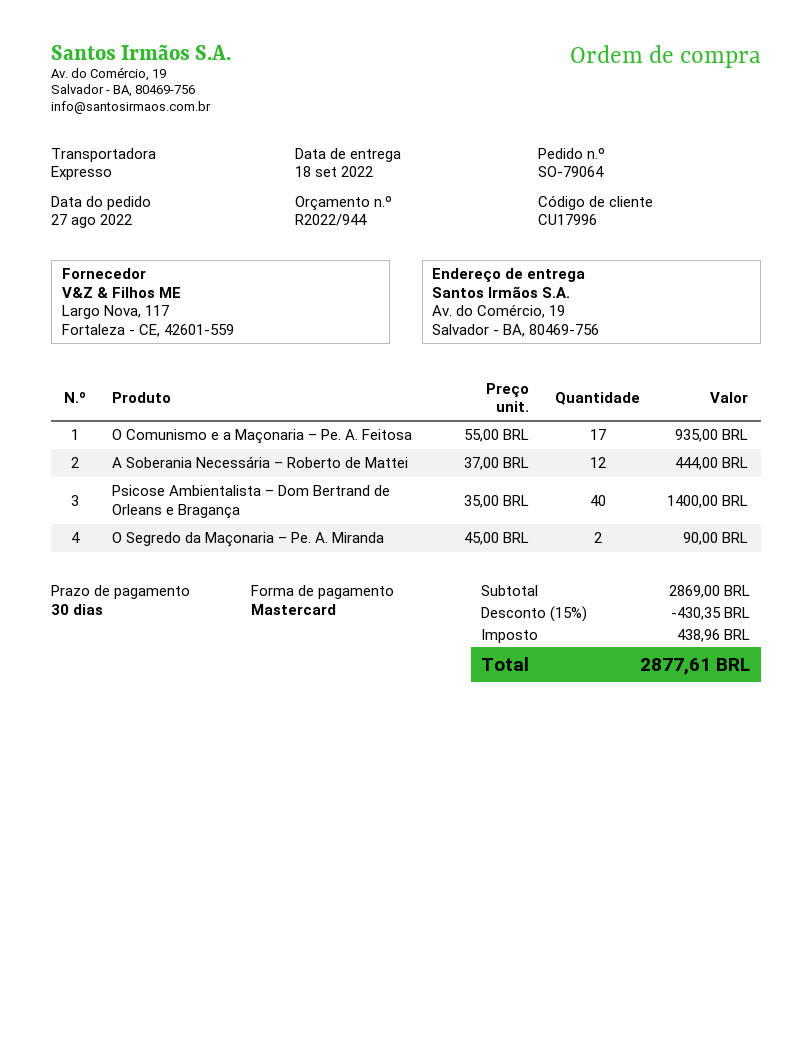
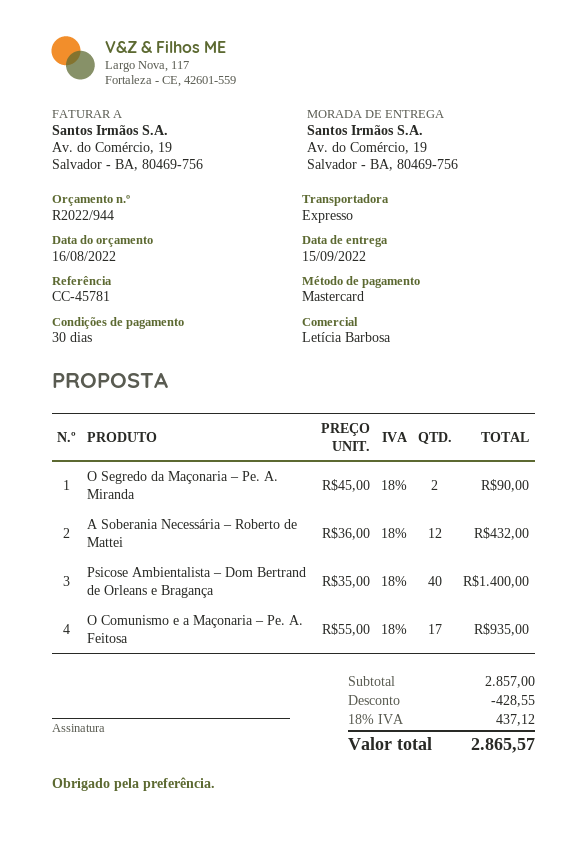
delivery date: 2022-09-18 -> 2022-09-15
A Soberania Necessária – Roberto de Mattei: 12 x 37.00 = 444.00 -> 12 x 36.00 = 432.00
subtotal: 2869.00 -> 2857.00
discount: 430.35 -> 428.55
tax: 438.96 -> 437.12
total: 2877.61 -> 2865.57

